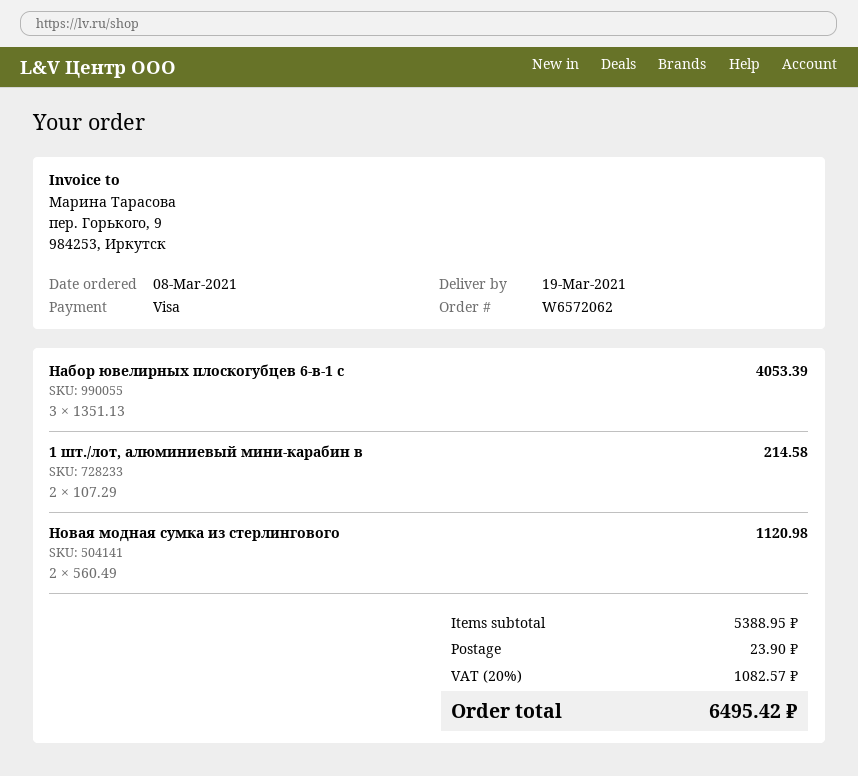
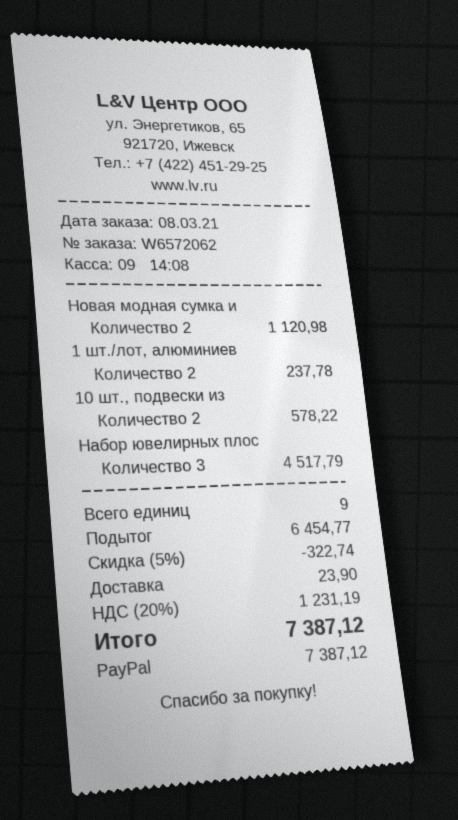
payment method: Visa -> PayPal
Набор ювелирных плоскогубцев 6-в-1 с: 3 for 4053.39 -> 3 for 4517.79
1 шт./лот, алюминиевый мини-карабин в: 2 for 214.58 -> 2 for 237.78
10 шт., подвески из: none -> 2 for 578.22
subtotal: 5388.95 -> 6454.77
discount: none -> 5% = 322.74
tax: 20% = 1082.57 -> 20% = 1231.19
total: 6495.42 -> 7387.12

